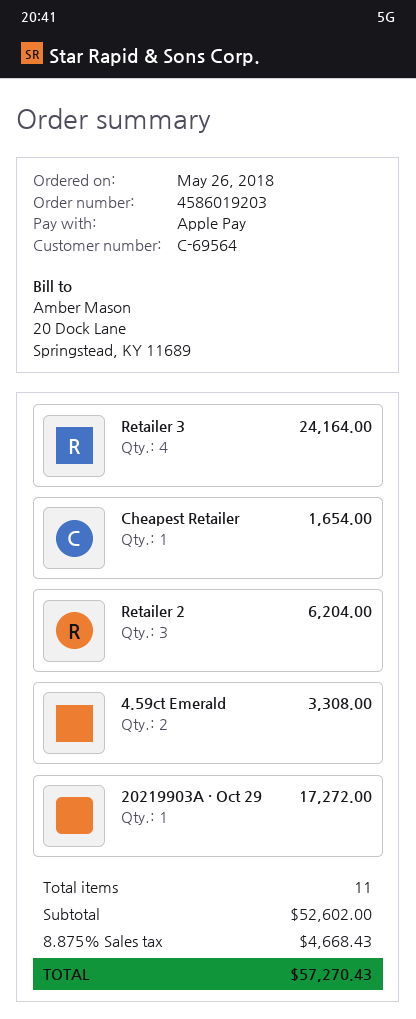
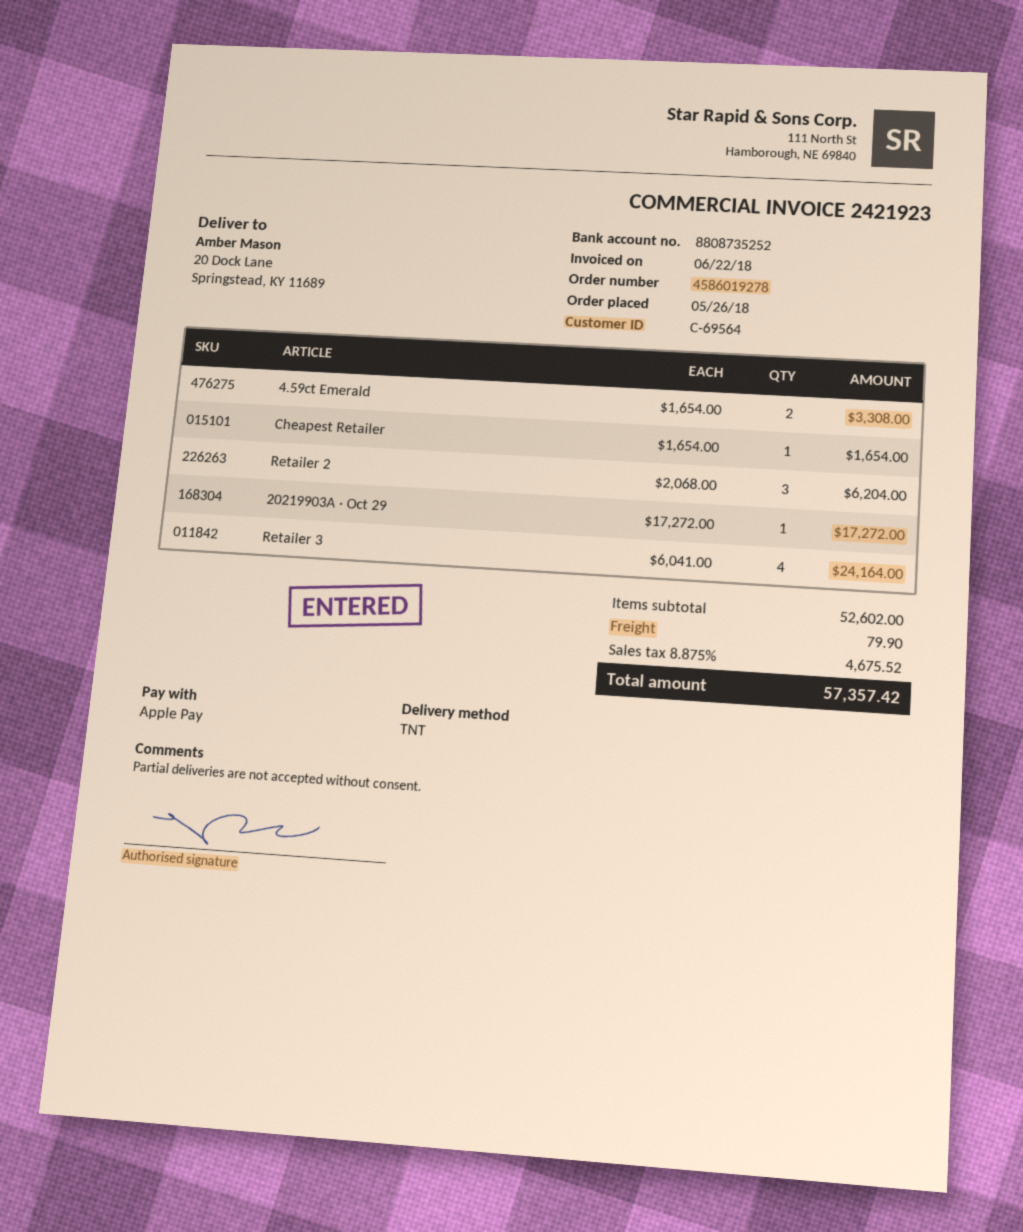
order number: 4586019203 -> 4586019278
shipping: none -> 79.90
tax: 8.875% = 4668.43 -> 8.875% = 4675.52
total: 57270.43 -> 57357.42

